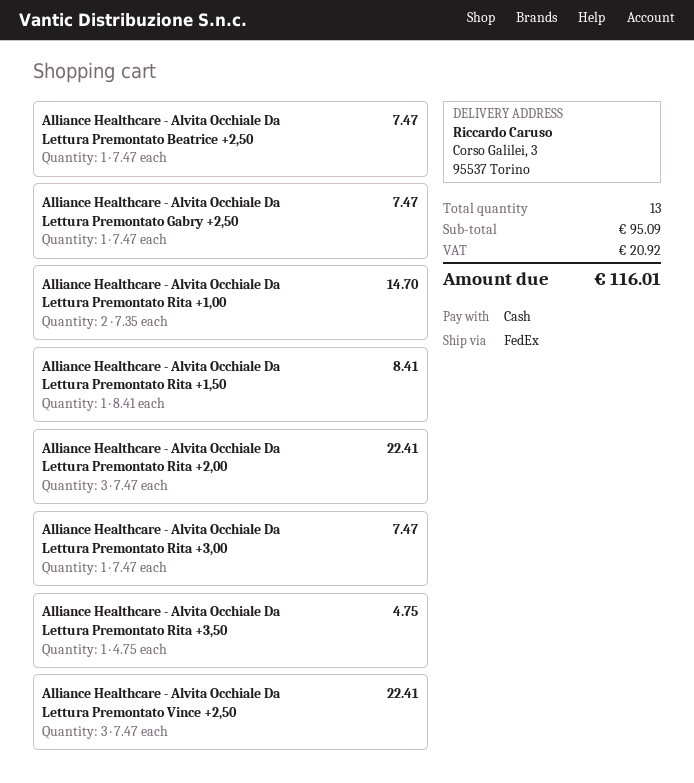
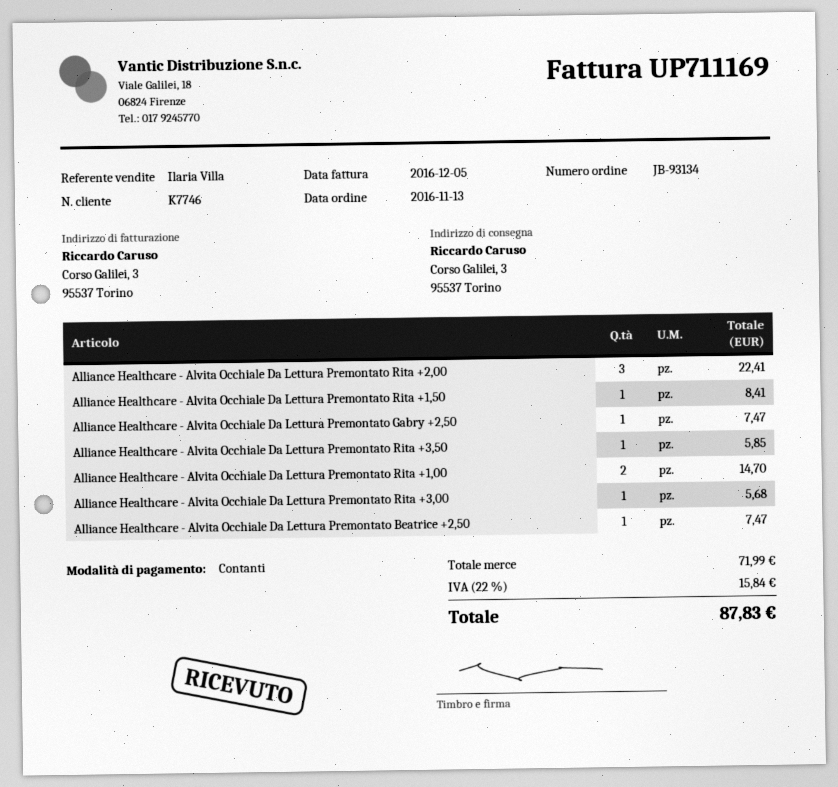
Alliance Healthcare - Alvita Occhiale Da Lettura Premontato Rita +3,00: 1 for 7.47 -> 1 for 5.68
Alliance Healthcare - Alvita Occhiale Da Lettura Premontato Rita +3,50: 1 for 4.75 -> 1 for 5.85
Alliance Healthcare - Alvita Occhiale Da Lettura Premontato Vince +2,50: 3 for 22.41 -> none
subtotal: 95.09 -> 71.99
tax: 20.92 -> 15.84
total: 116.01 -> 87.83

